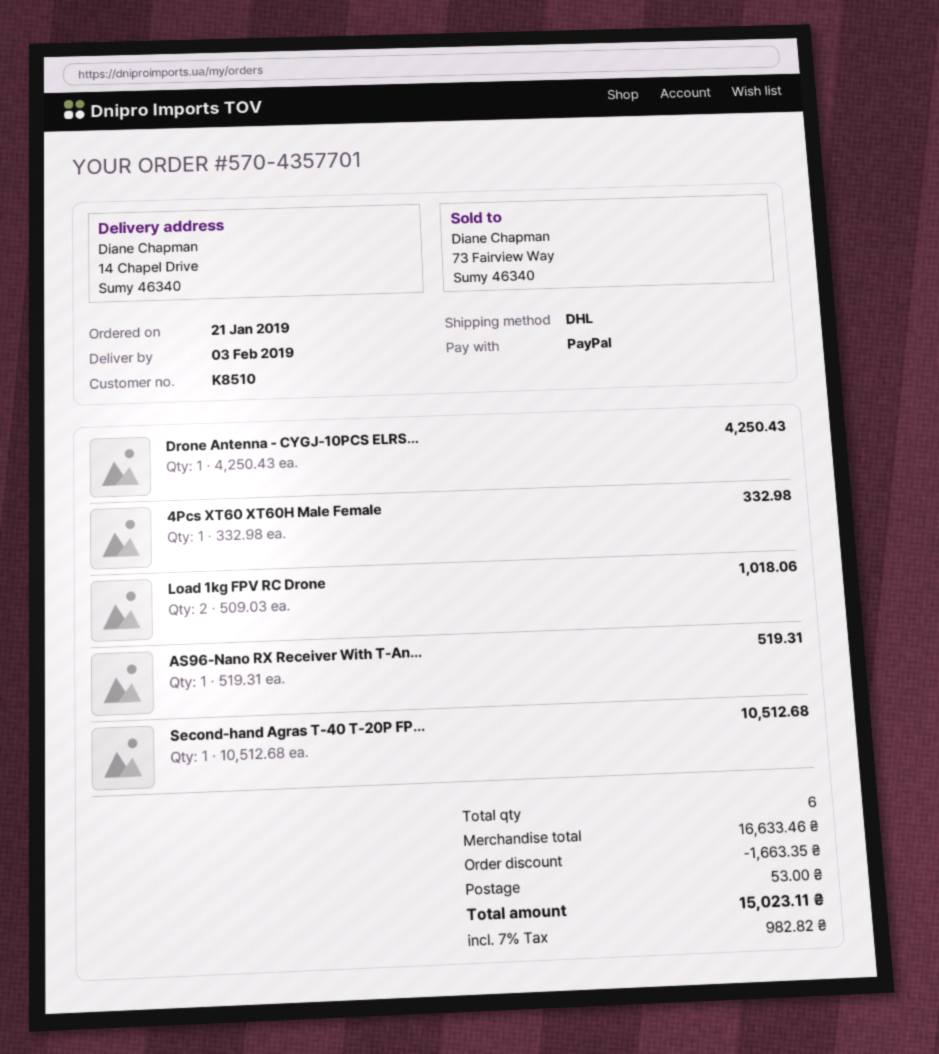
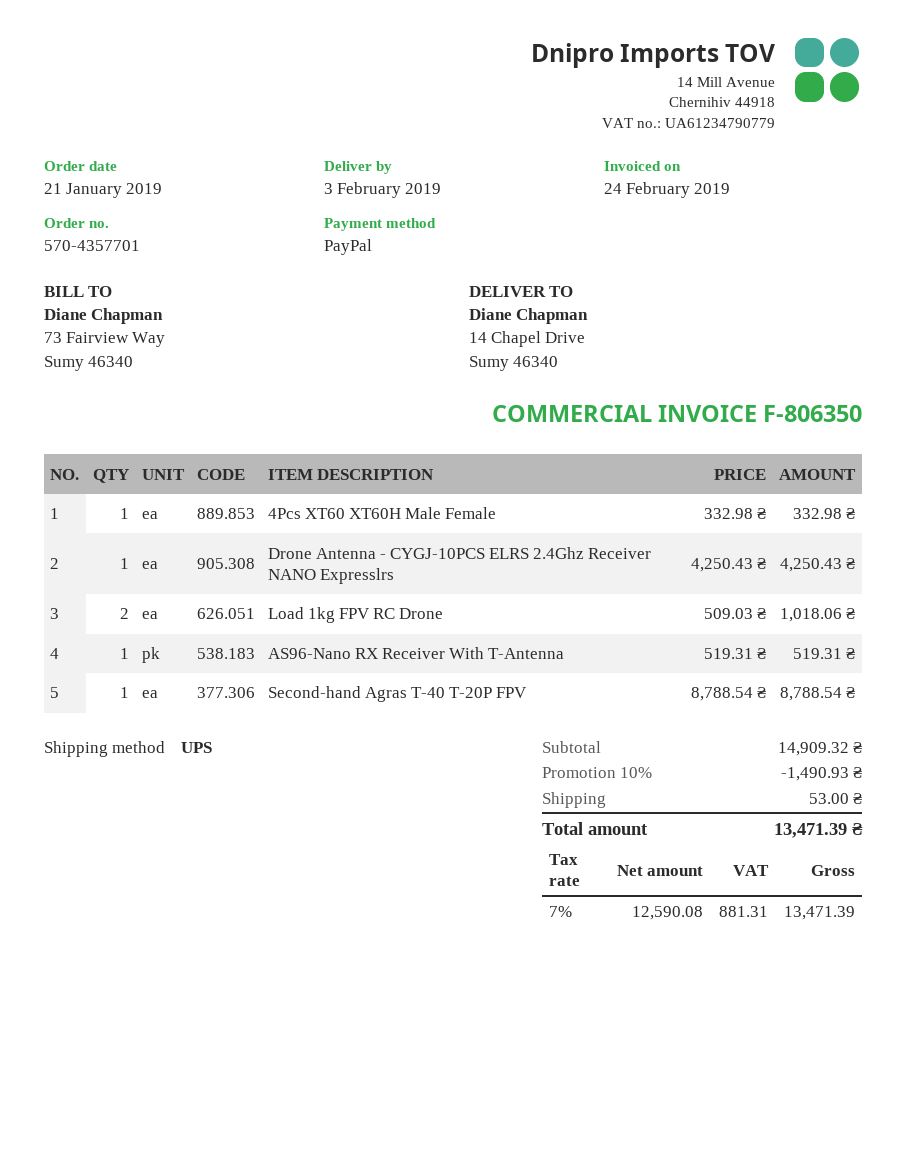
shipping method: DHL -> UPS
Second-hand Agras T-40 T-20P FP...: 1 x 10512.68 = 10512.68 -> 1 x 8788.54 = 8788.54
subtotal: 16633.46 -> 14909.32
discount: 1663.35 -> 1490.93
tax: 7% = 982.82 -> 7% = 881.31
total: 15023.11 -> 13471.39

